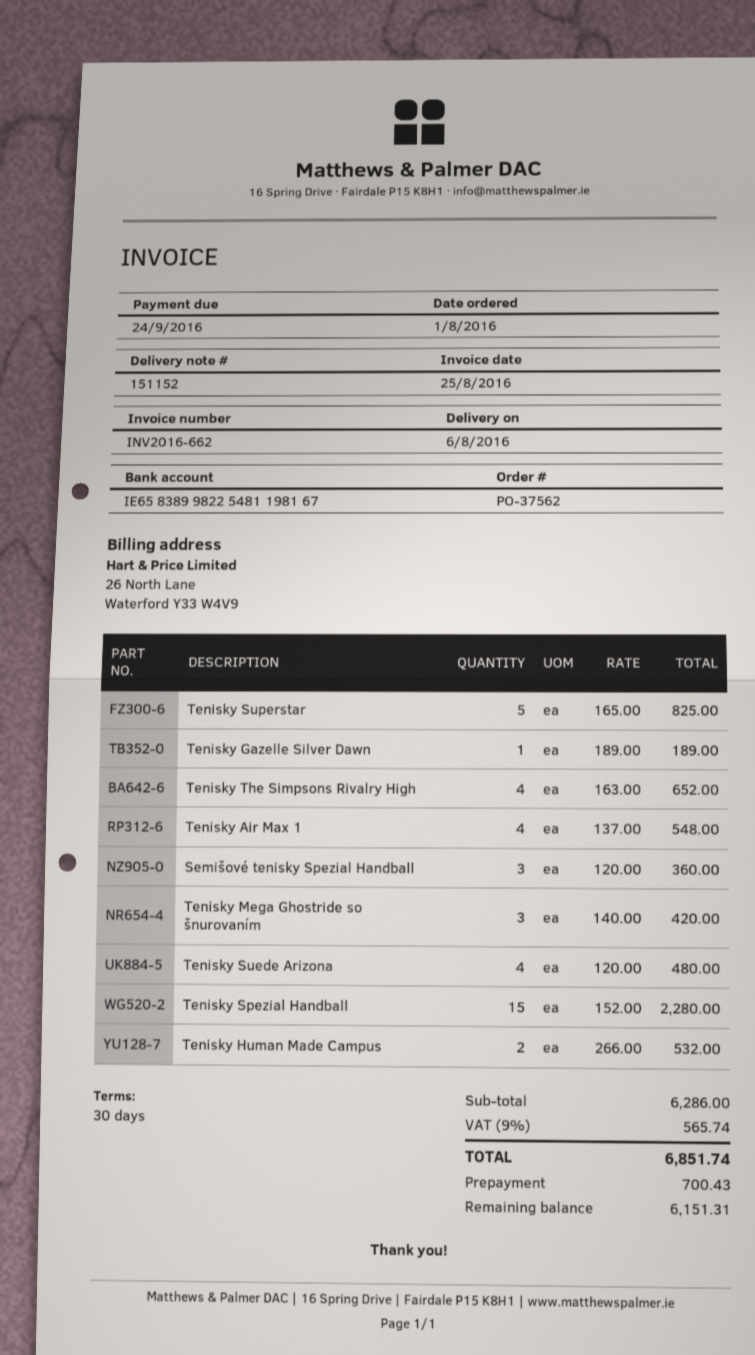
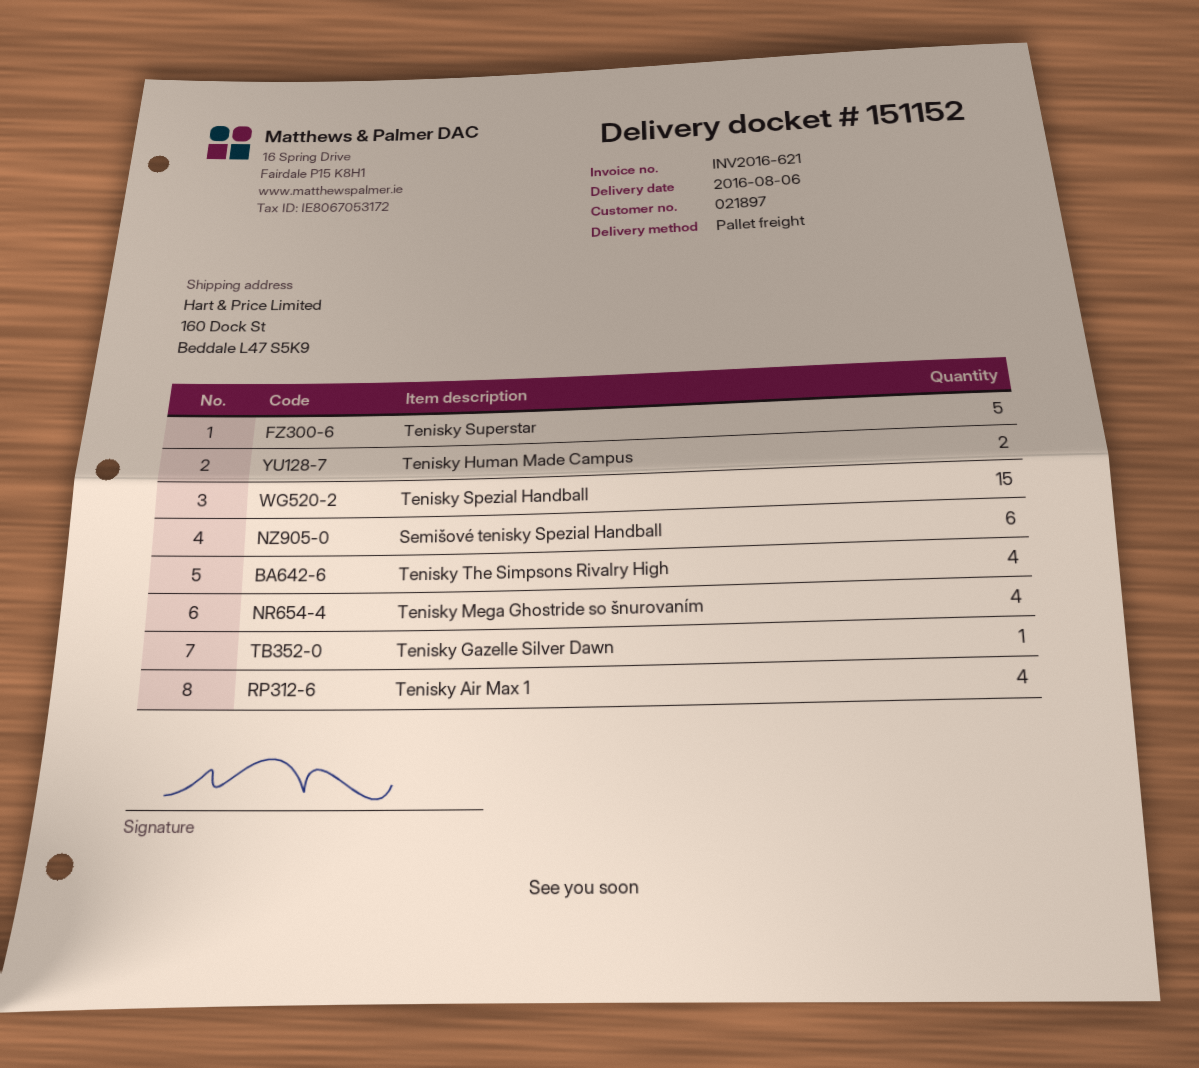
invoice number: INV2016-662 -> INV2016-621
Semišové tenisky Spezial Handball: 3 -> 6
Tenisky Mega Ghostride so šnurovaním: 3 -> 4
Tenisky Suede Arizona: 4 -> none

